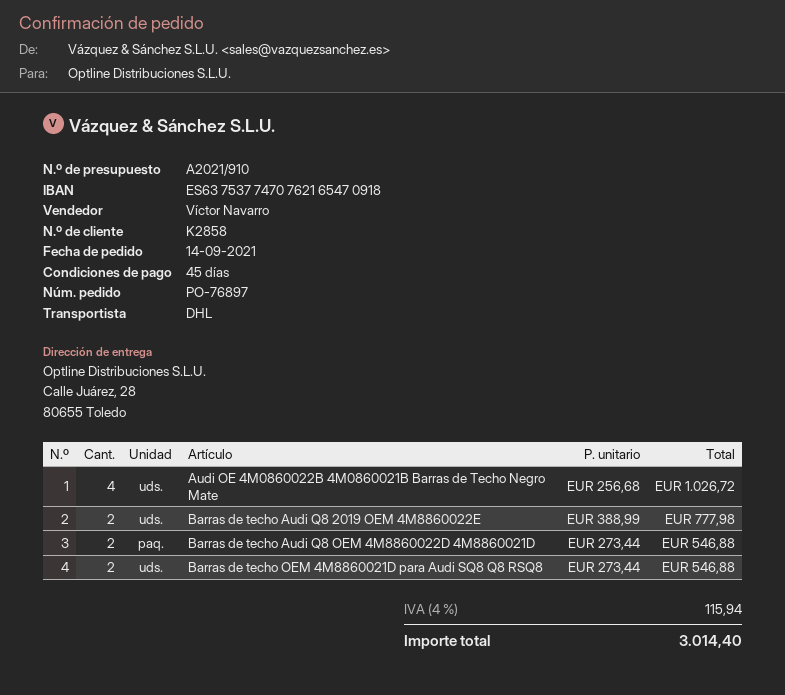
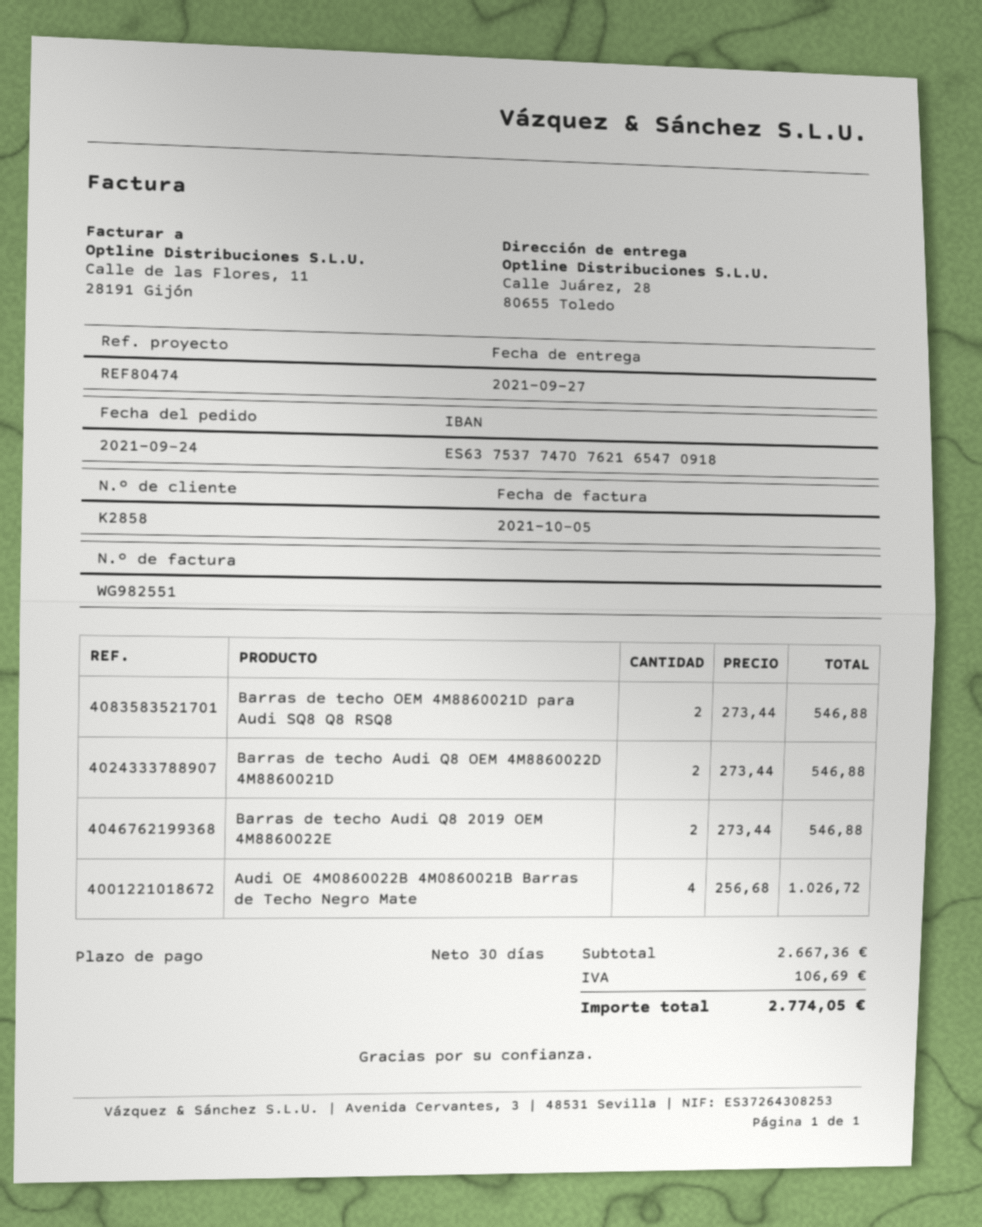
order date: 2021-09-14 -> 2021-09-24
payment terms: 45 days -> 30 days
Barras de techo Audi Q8 2019 OEM 4M8860022E: 2 x 388.99 = 777.98 -> 2 x 273.44 = 546.88
tax: 115.94 -> 106.69
total: 3014.40 -> 2774.05

